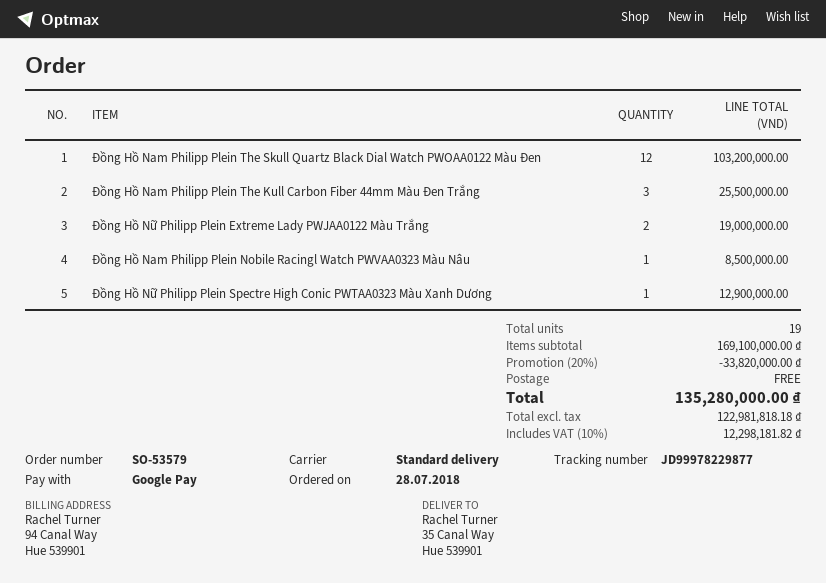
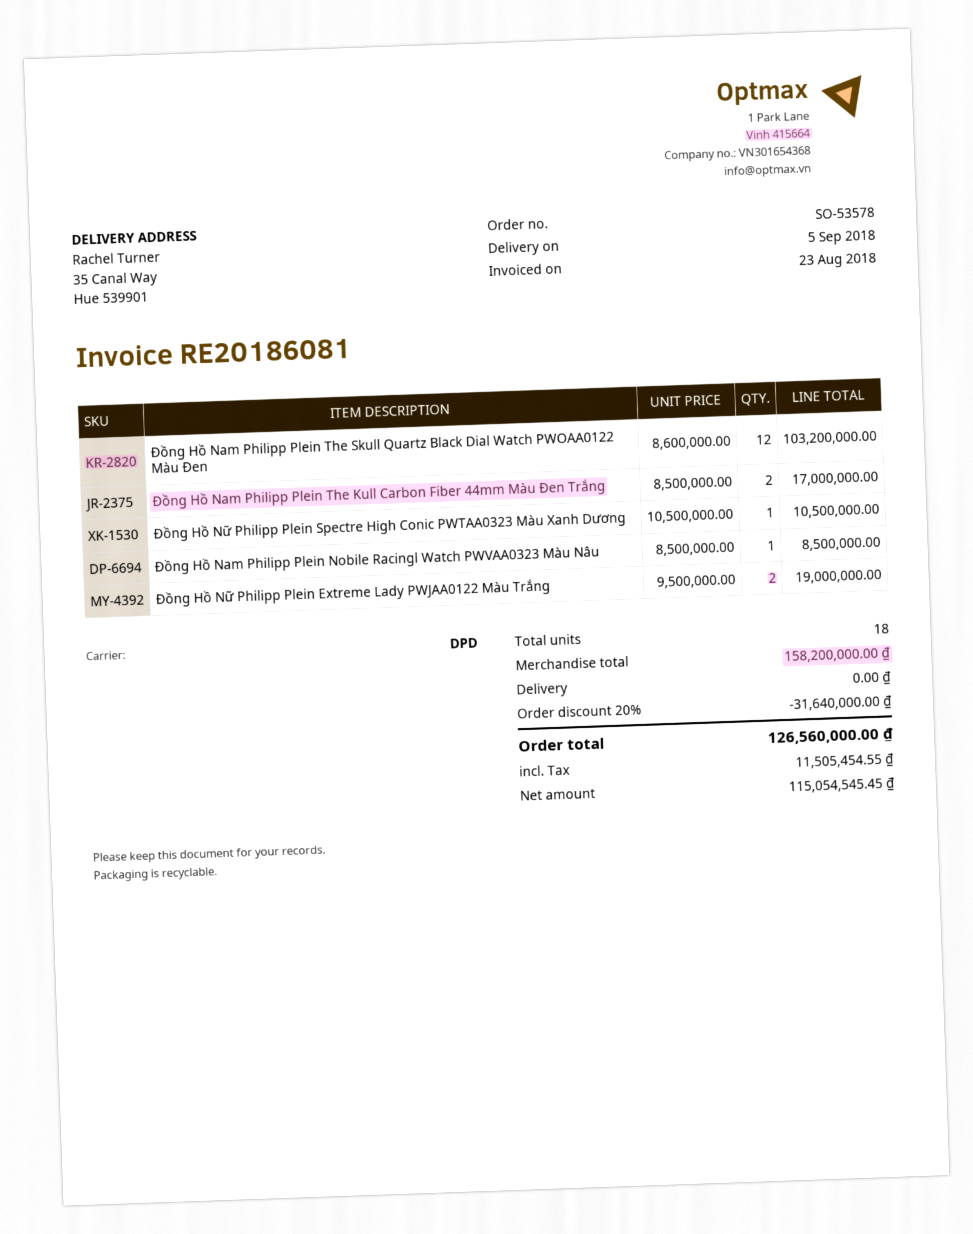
order number: SO-53579 -> SO-53578
shipping method: standard -> DPD
Đồng Hồ Nam Philipp Plein The Kull Carbon Fiber 44mm Màu Đen Trắng: 3 for 25500000.00 -> 2 for 17000000.00
Đồng Hồ Nữ Philipp Plein Spectre High Conic PWTAA0323 Màu Xanh Dương: 1 for 12900000.00 -> 1 for 10500000.00
total quantity: 19 -> 18
subtotal: 169100000.00 -> 158200000.00
discount: 20% = 33820000.00 -> 20% = 31640000.00
net: 122981818.18 -> 115054545.45
tax: 12298181.82 -> 11505454.55
total: 135280000.00 -> 126560000.00

